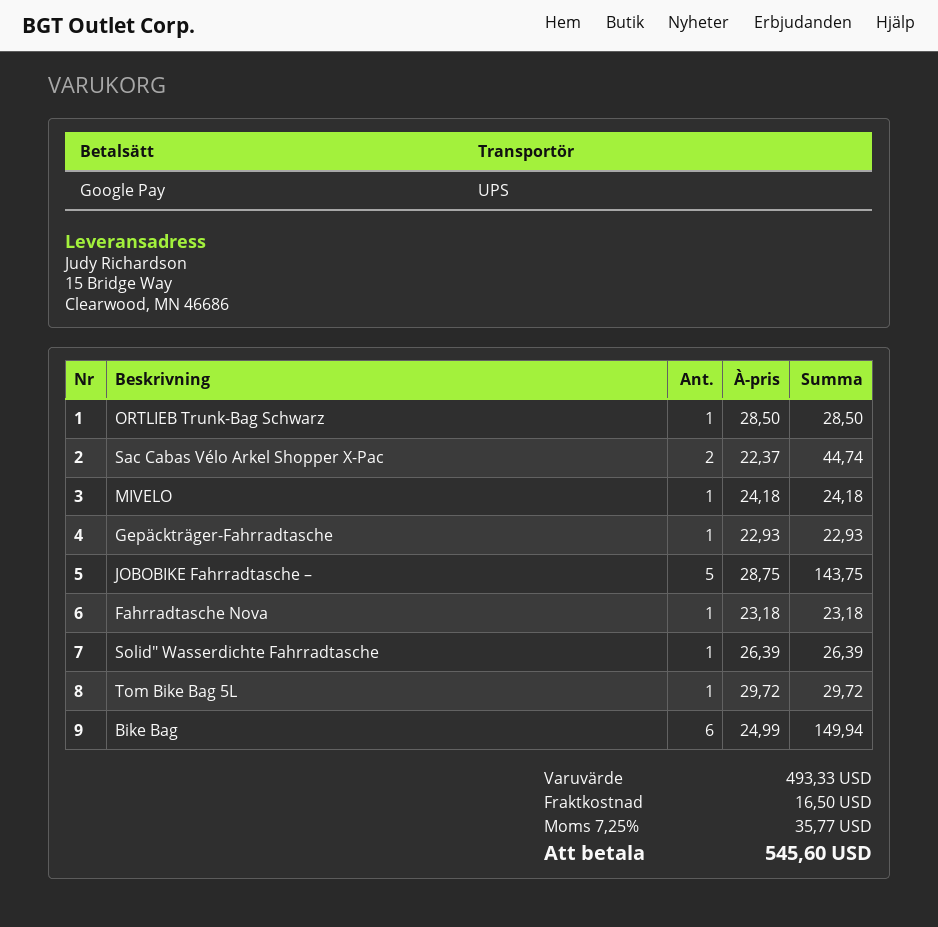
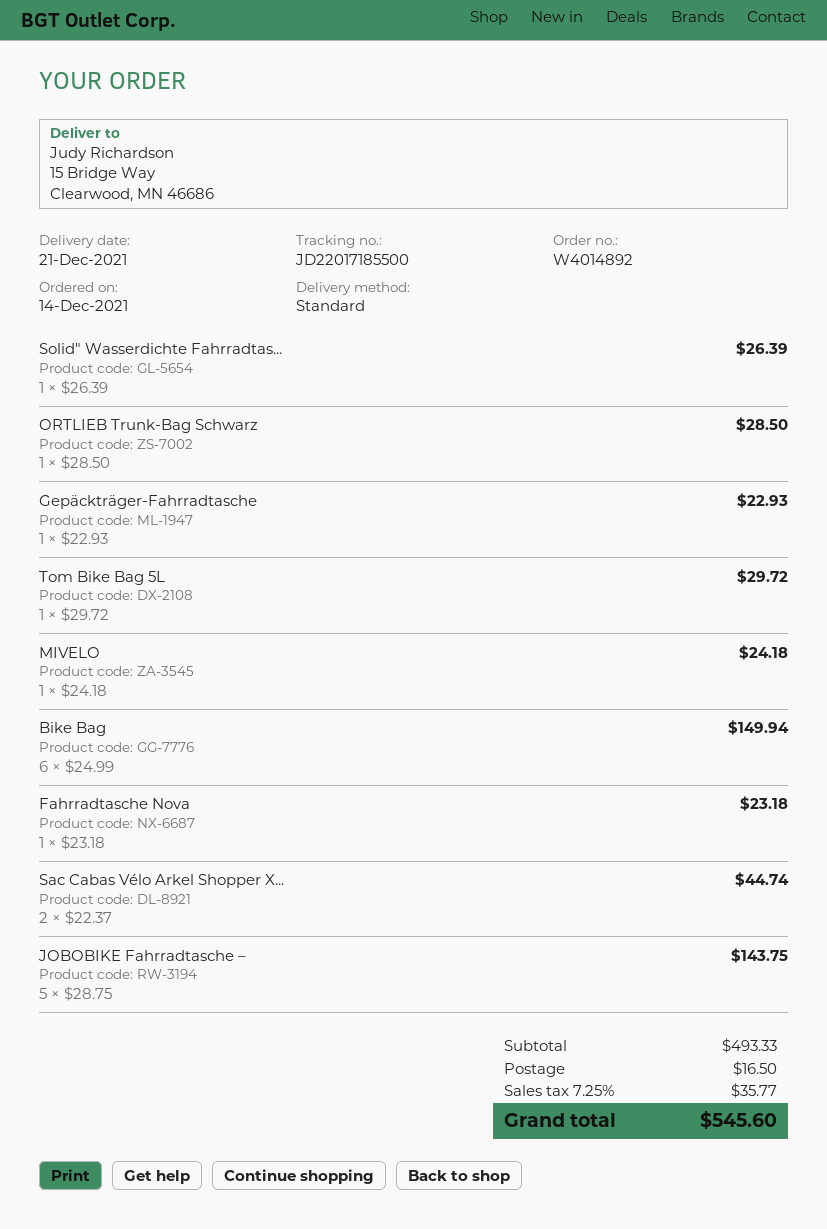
shipping method: UPS -> standard

